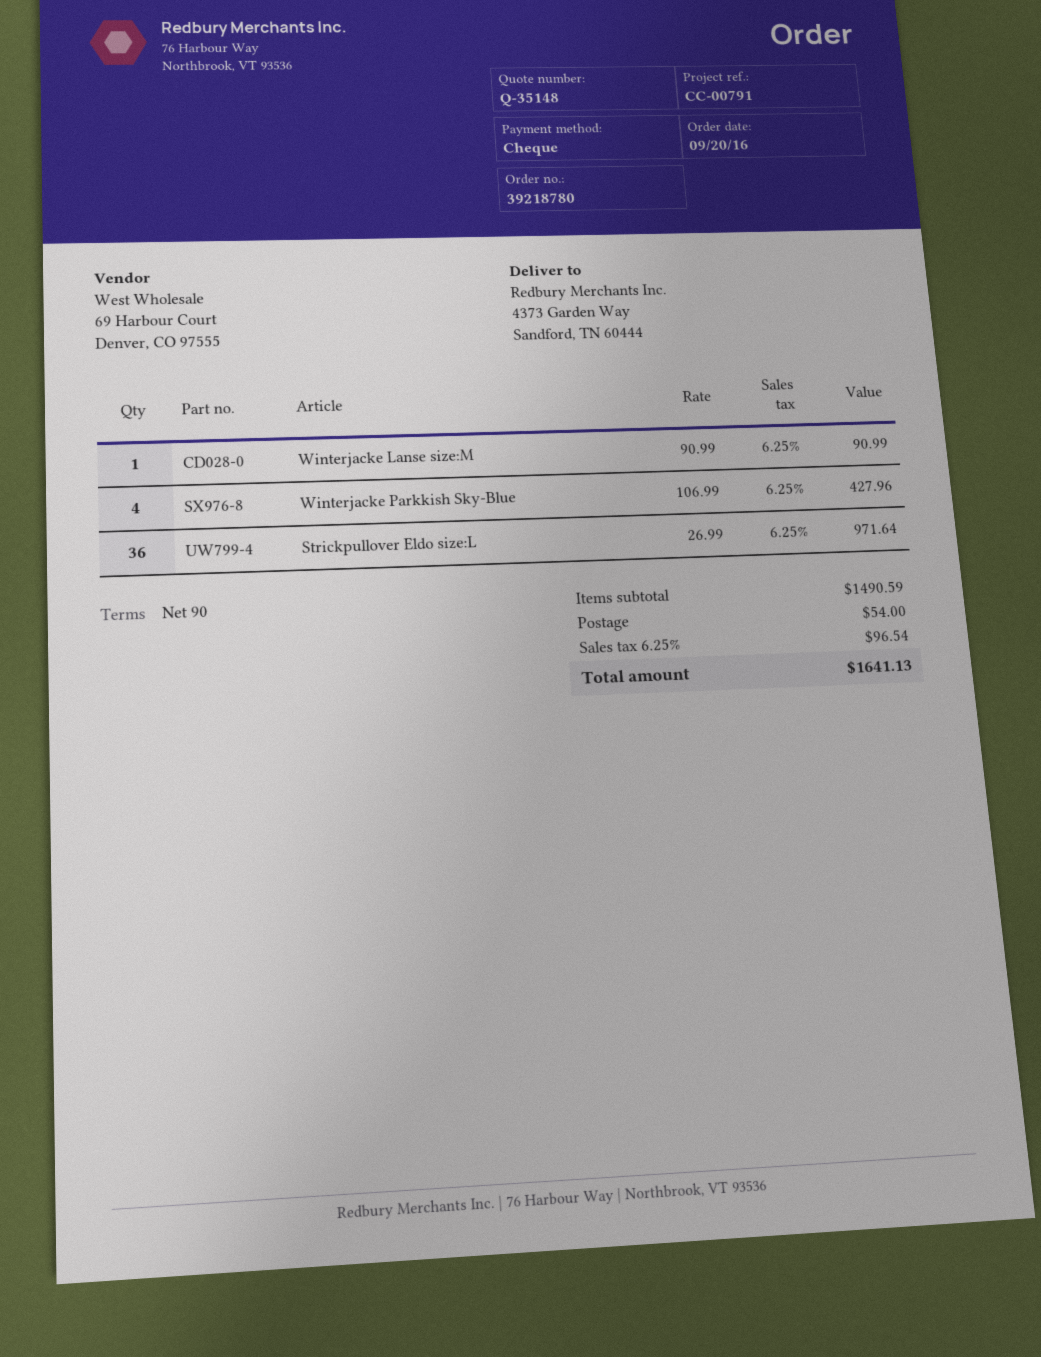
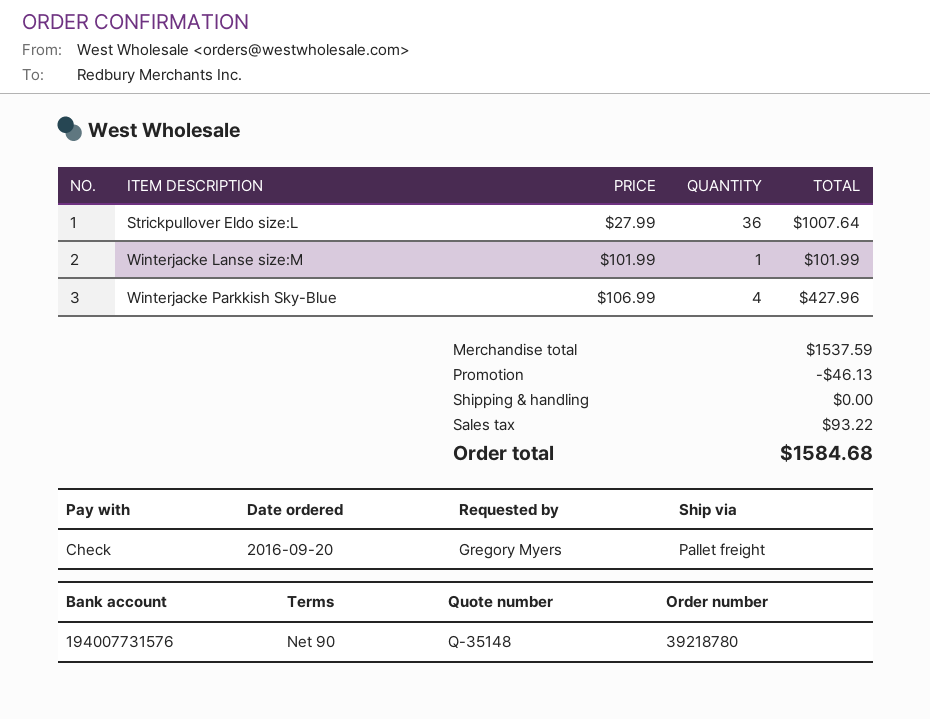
Winterjacke Lanse size:M: 1 x 90.99 = 90.99 -> 1 x 101.99 = 101.99
Strickpullover Eldo size:L: 36 x 26.99 = 971.64 -> 36 x 27.99 = 1007.64
subtotal: 1490.59 -> 1537.59
discount: none -> 46.13
shipping: 54.00 -> 0.00
tax: 96.54 -> 93.22
total: 1641.13 -> 1584.68

